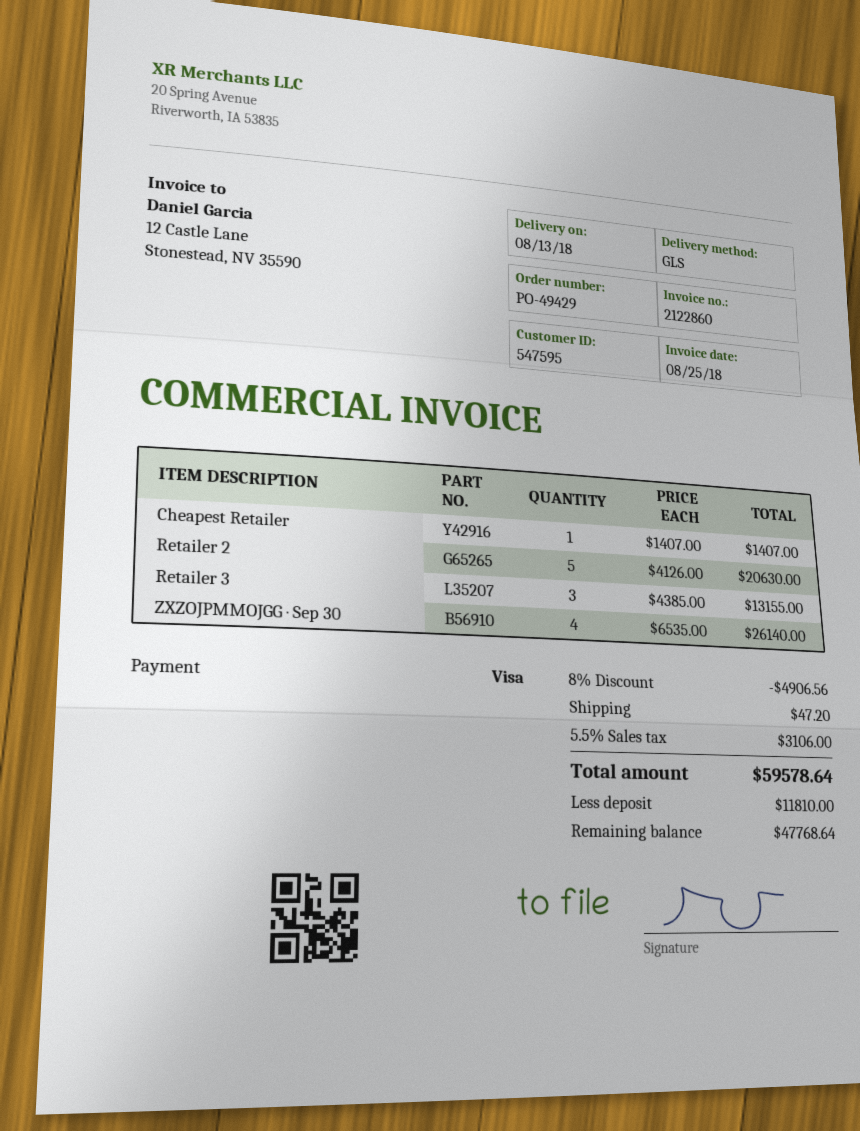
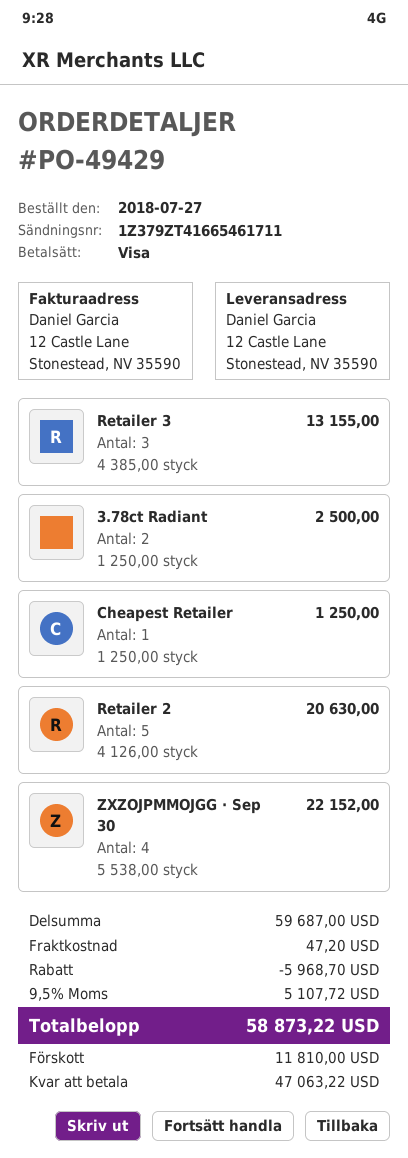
Cheapest Retailer: 1 x 1407.00 = 1407.00 -> 1 x 1250.00 = 1250.00
ZXZOJPMMOJGG · Sep 30: 4 x 6535.00 = 26140.00 -> 4 x 5538.00 = 22152.00
3.78ct Radiant: none -> 2 x 1250.00 = 2500.00
discount: 4906.56 -> 5968.70
tax: 5.5% = 3106.00 -> 9.5% = 5107.72
total: 59578.64 -> 58873.22
balance: 47768.64 -> 47063.22

